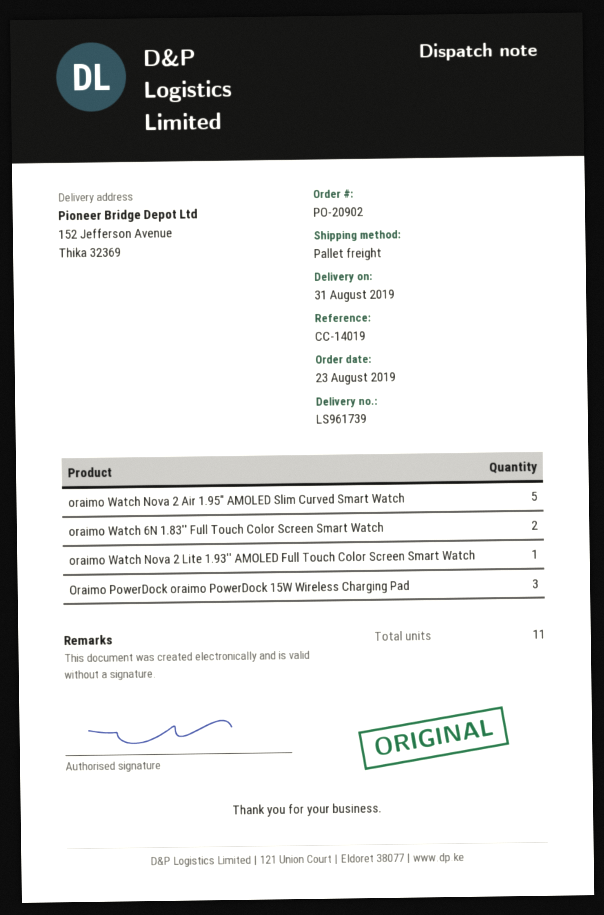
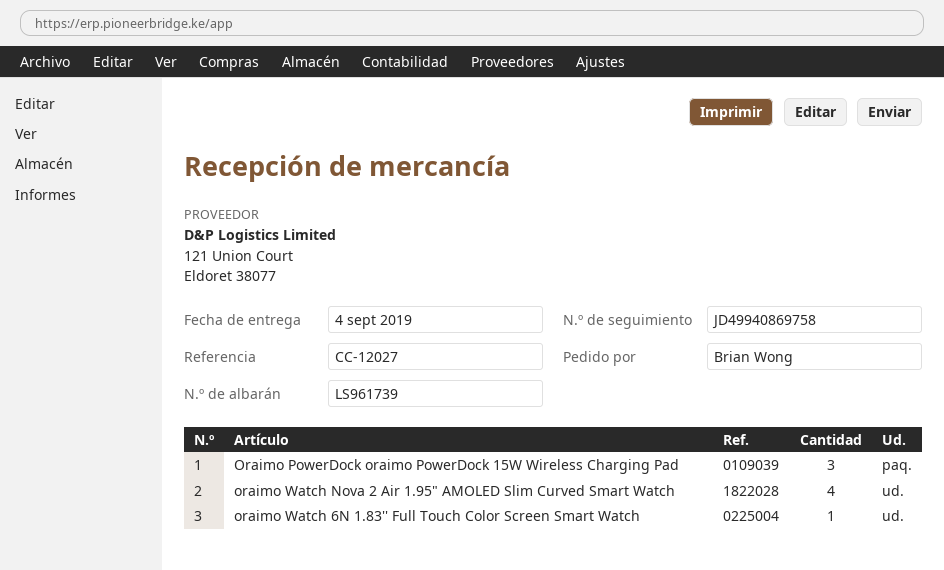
delivery date: 2019-08-31 -> 2019-09-04
reference: CC-14019 -> CC-12027
oraimo Watch Nova 2 Air 1.95" AMOLED Slim Curved Smart Watch: 5 -> 4
oraimo Watch 6N 1.83'' Full Touch Color Screen Smart Watch: 2 -> 1
oraimo Watch Nova 2 Lite 1.93'' AMOLED Full Touch Color Screen Smart Watch: 1 -> none

